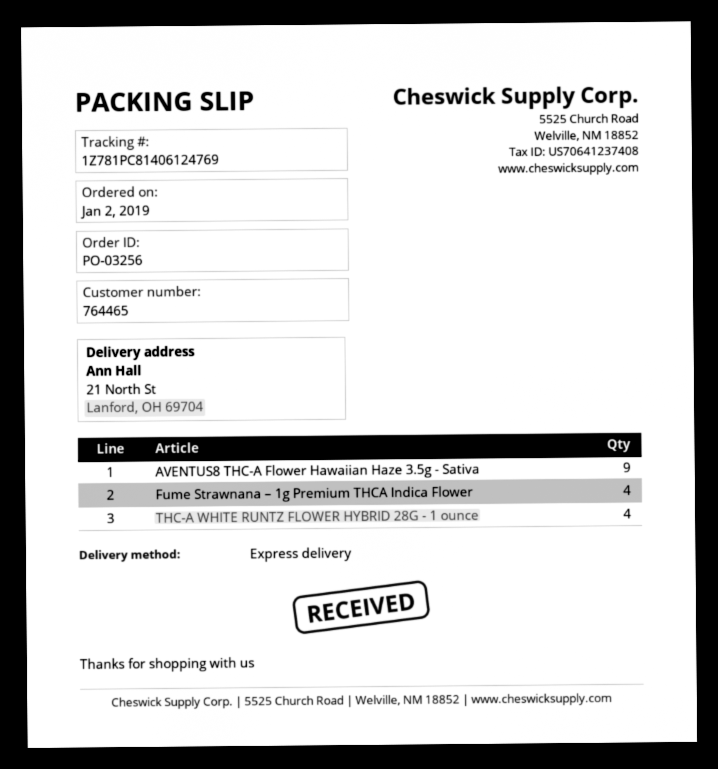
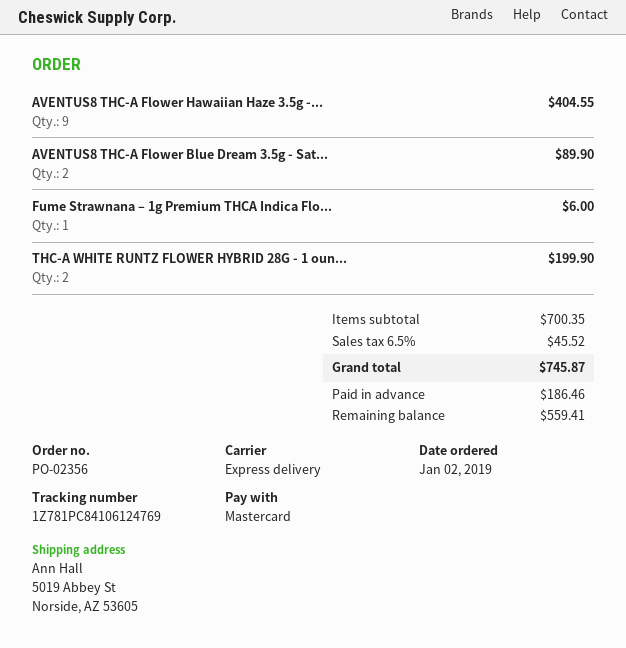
order number: PO-03256 -> PO-02356
tracking number: 1Z781PC81406124769 -> 1Z781PC84106124769
ship to: 21 North St, Lanford, OH 69704 -> 5019 Abbey St, Norside, AZ 53605
Fume Strawnana – 1g Premium THCA Indica Flower: 4 -> 1
THC-A WHITE RUNTZ FLOWER HYBRID 28G - 1 ounce: 4 -> 2
AVENTUS8 THC-A Flower Blue Dream 3.5g - Sat...: none -> 2

